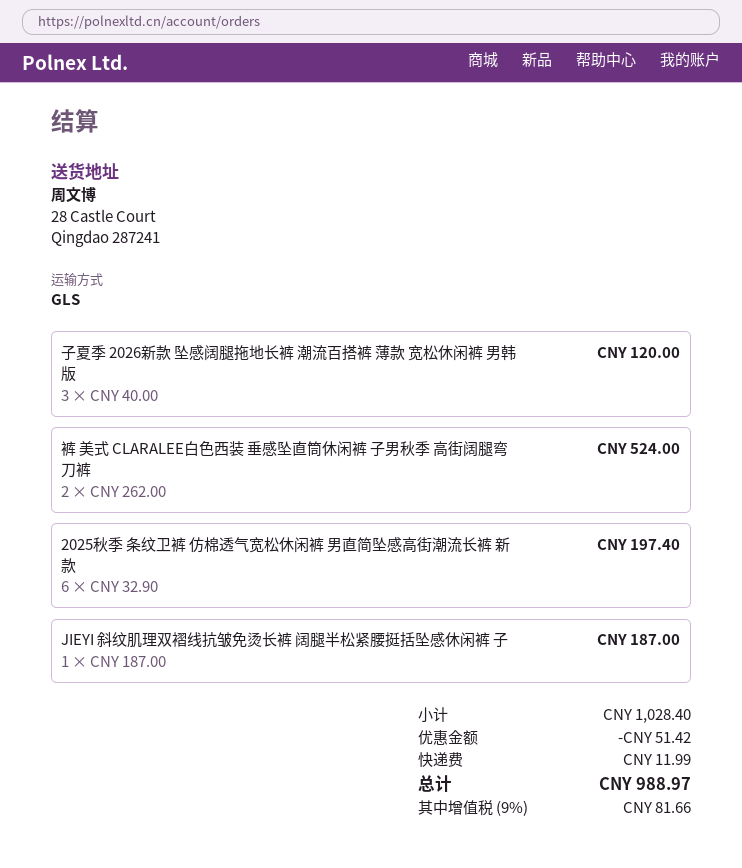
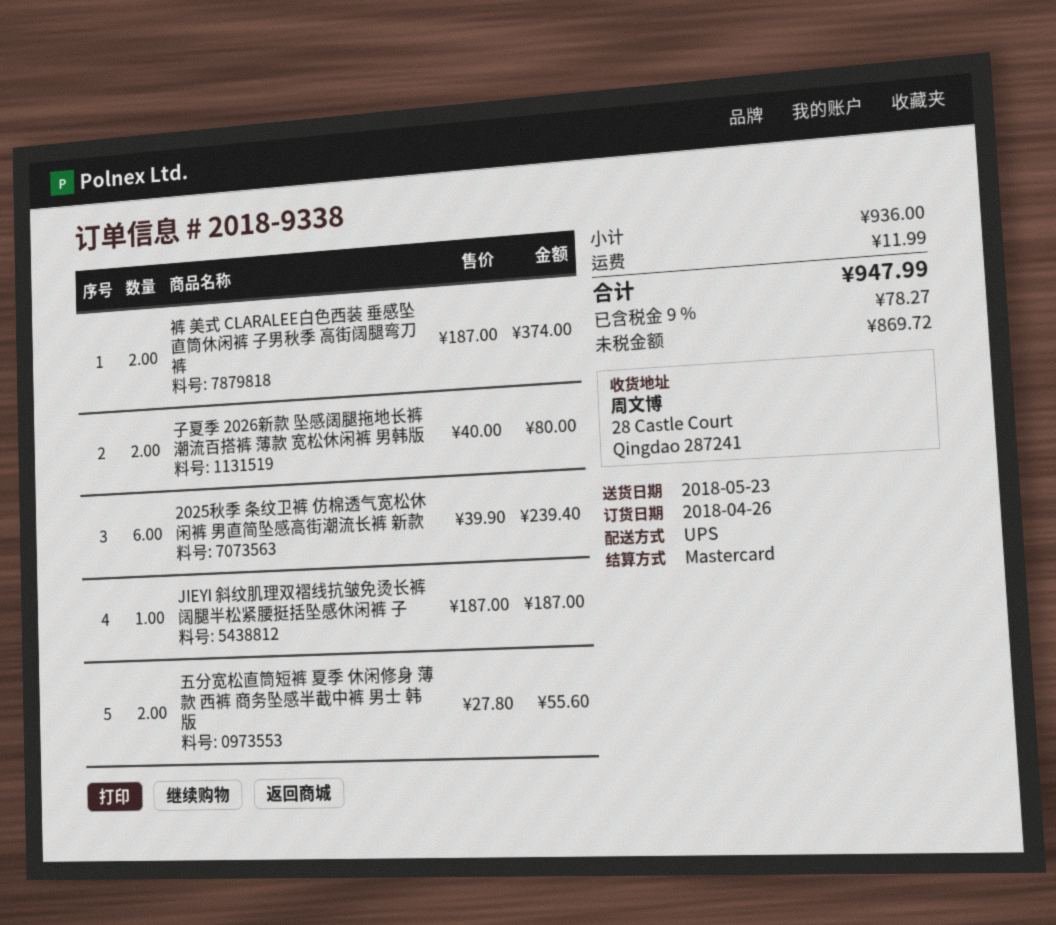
shipping method: GLS -> UPS
子夏季 2026新款 坠感阔腿拖地长裤 潮流百搭裤 薄款 宽松休闲裤 男韩版: 3 x 40.00 = 120.00 -> 2 x 40.00 = 80.00
裤 美式 CLARALEE白色西装 垂感坠直筒休闲裤 子男秋季 高街阔腿弯刀裤: 2 x 262.00 = 524.00 -> 2 x 187.00 = 374.00
2025秋季 条纹卫裤 仿棉透气宽松休闲裤 男直简坠感高街潮流长裤 新款: 6 x 32.90 = 197.40 -> 6 x 39.90 = 239.40
五分宽松直筒短裤 夏季 休闲修身 薄款 西裤 商务坠感半截中裤 男士 韩版: none -> 2 x 27.80 = 55.60
subtotal: 1028.40 -> 936.00
discount: 51.42 -> none
tax: 9% = 81.66 -> 9% = 78.27
total: 988.97 -> 947.99

